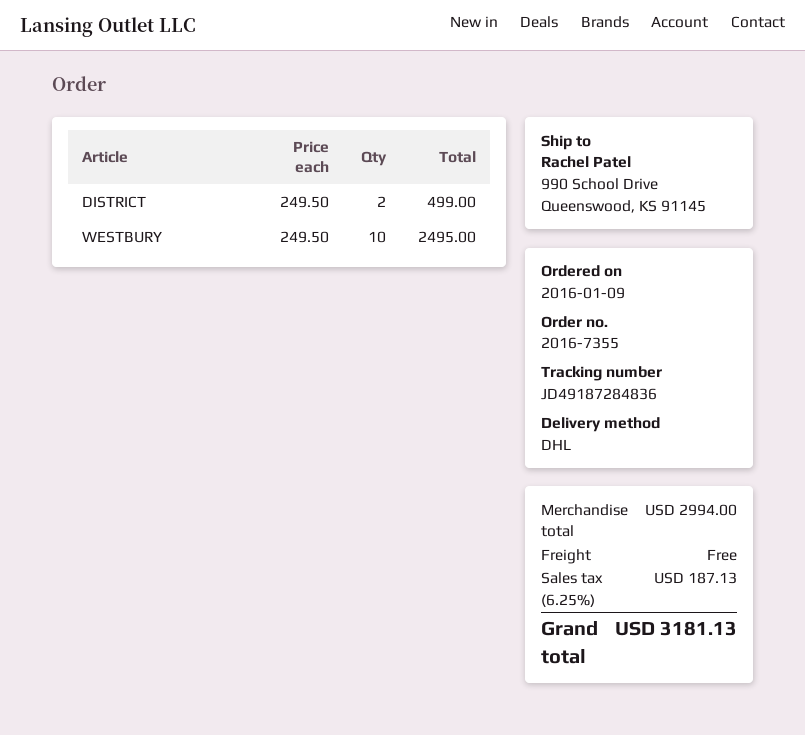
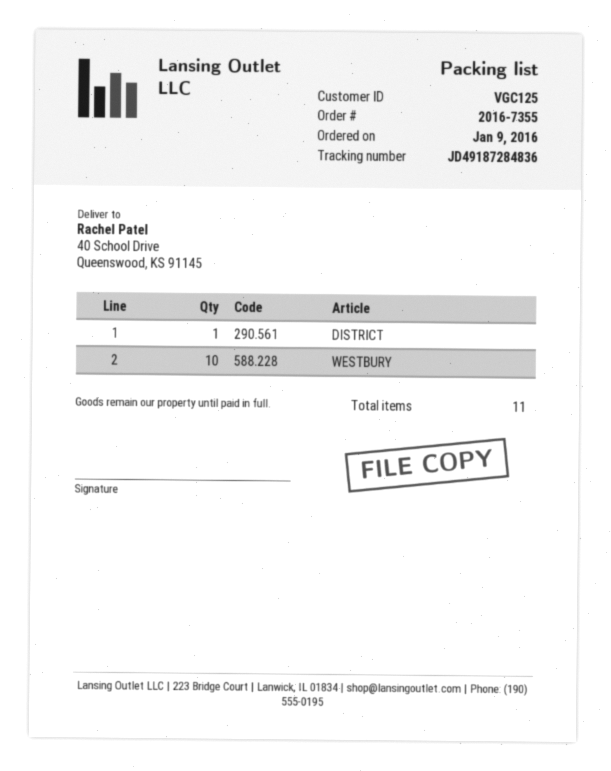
ship to: 990 School Drive, Queenswood, KS 91145 -> 40 School Drive, Queenswood, KS 91145
DISTRICT: 2 -> 1

